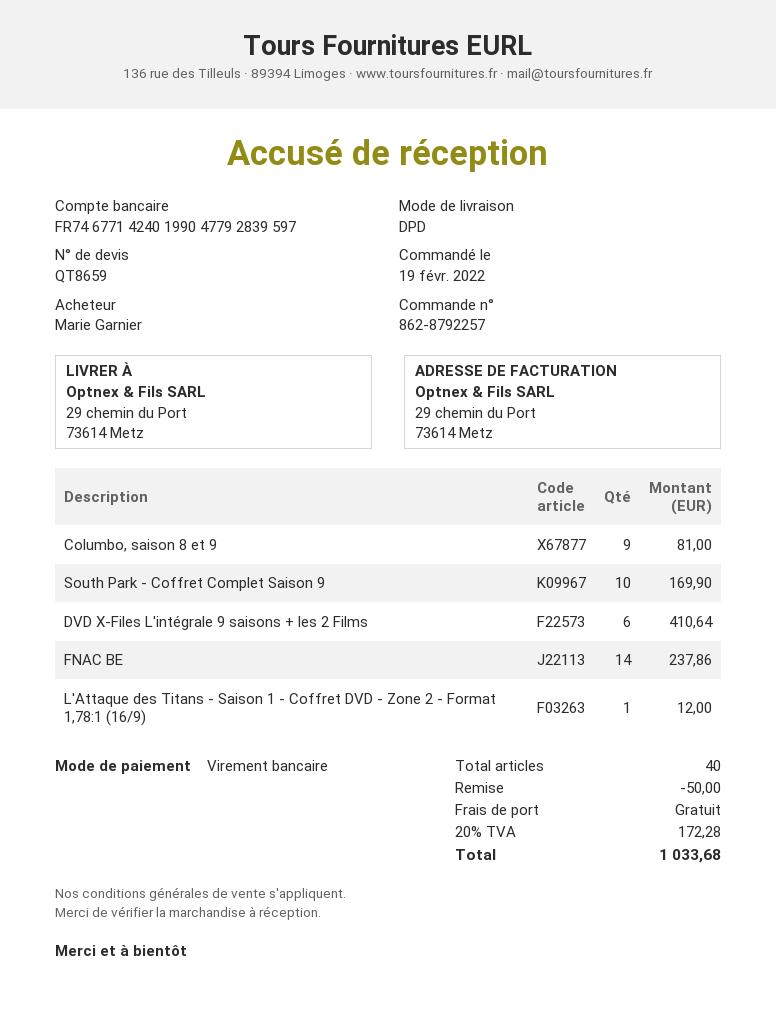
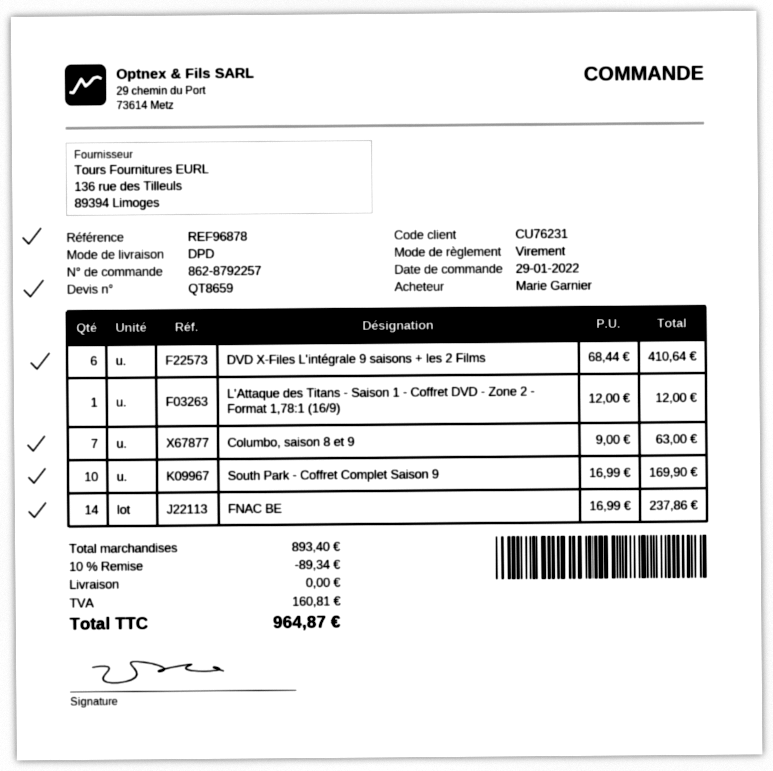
order date: 2022-02-19 -> 2022-01-29
Columbo, saison 8 et 9: 9 for 81.00 -> 7 for 63.00
discount: 50.00 -> 89.34
tax: 172.28 -> 160.81
total: 1033.68 -> 964.87

